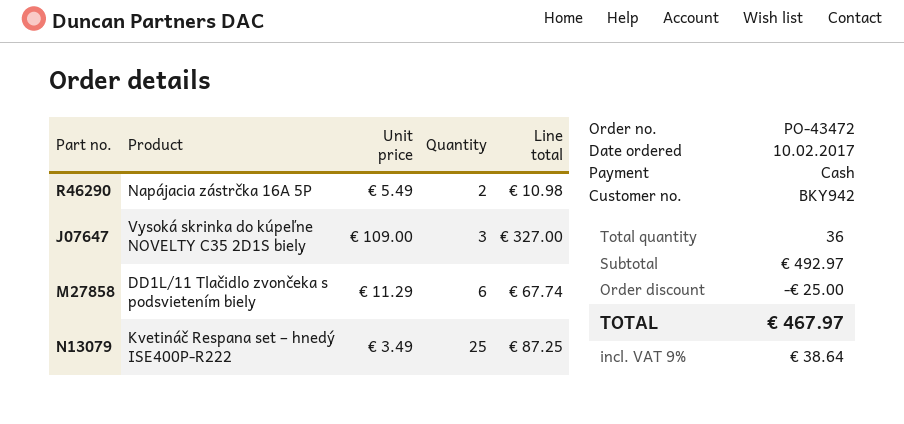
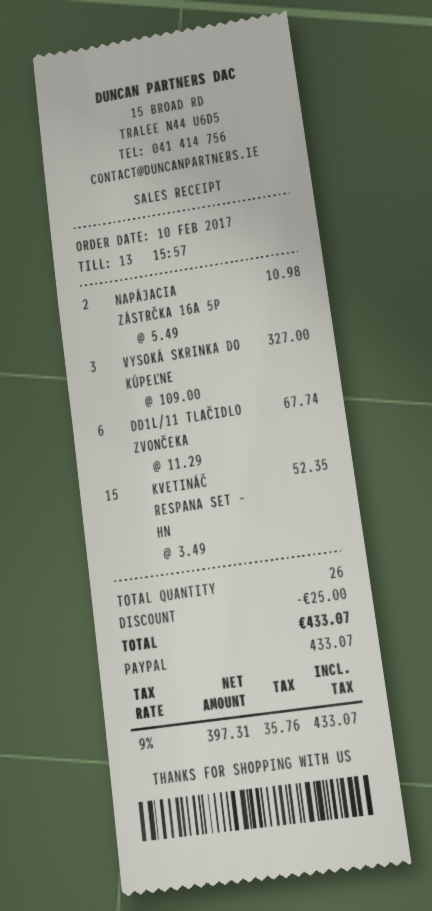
payment method: cash -> PayPal
Kvetináč Respana set – hnedý ISE400P-R222: 25 x 3.49 = 87.25 -> 15 x 3.49 = 52.35
total quantity: 36 -> 26
tax: 9% = 38.64 -> 9% = 35.76
total: 467.97 -> 433.07

